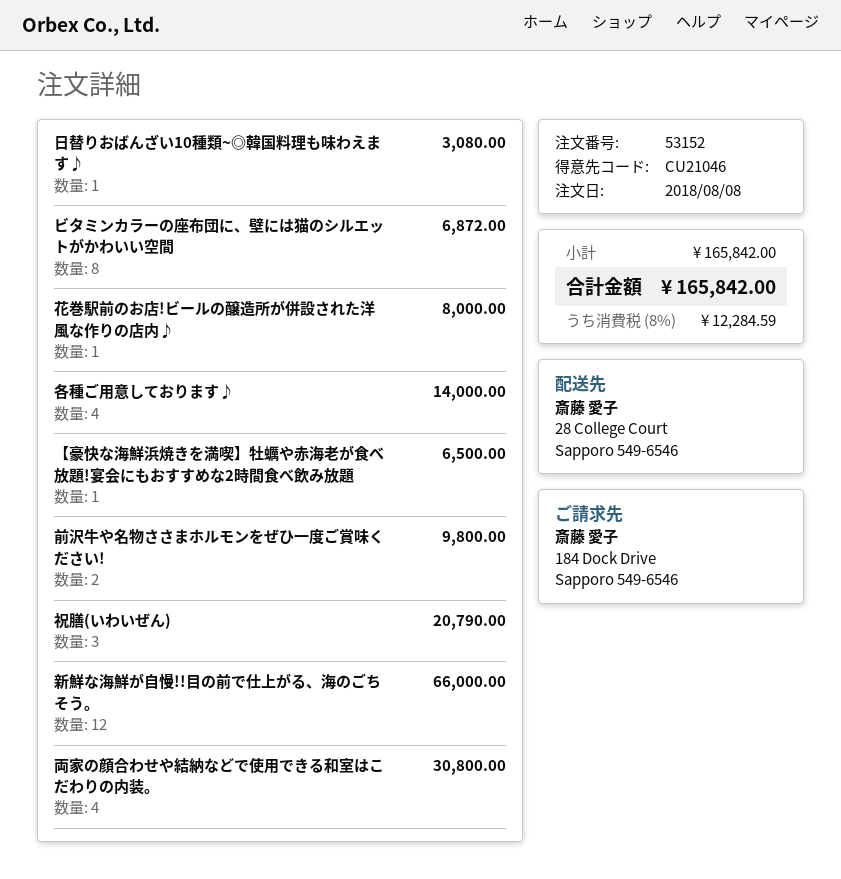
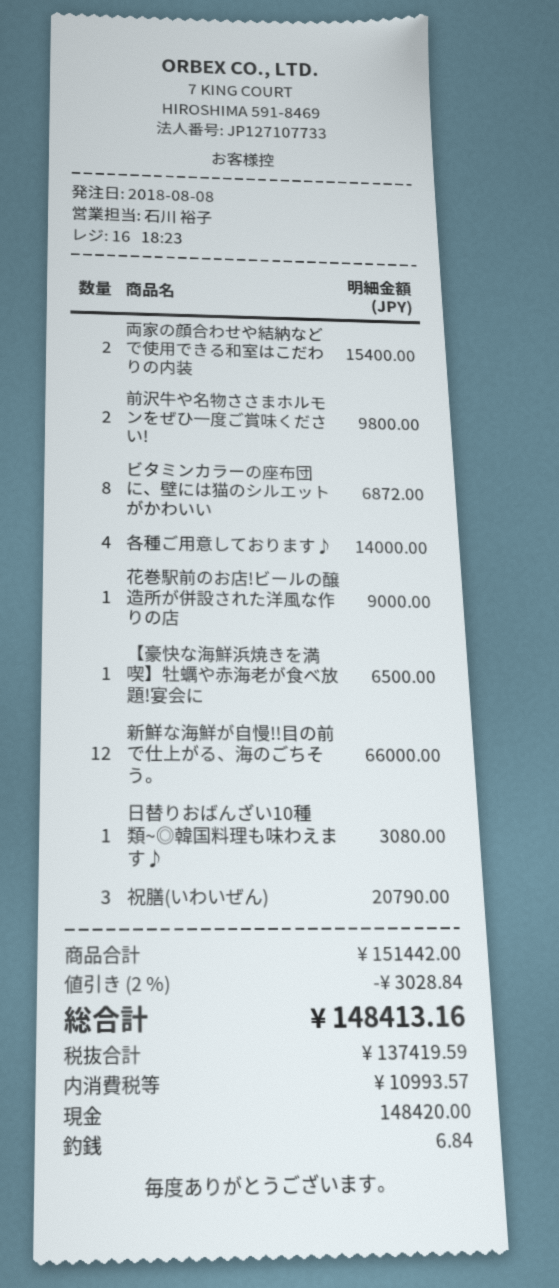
花巻駅前のお店!ビールの醸造所が併設された洋風な作りの店内♪: 1 for 8000.00 -> 1 for 9000.00
両家の顔合わせや結納などで使用できる和室はこだわりの内装。: 4 for 30800.00 -> 2 for 15400.00
subtotal: 165842.00 -> 151442.00
discount: none -> 2% = 3028.84
tax: 12284.59 -> 10993.57
total: 165842.00 -> 148413.16

